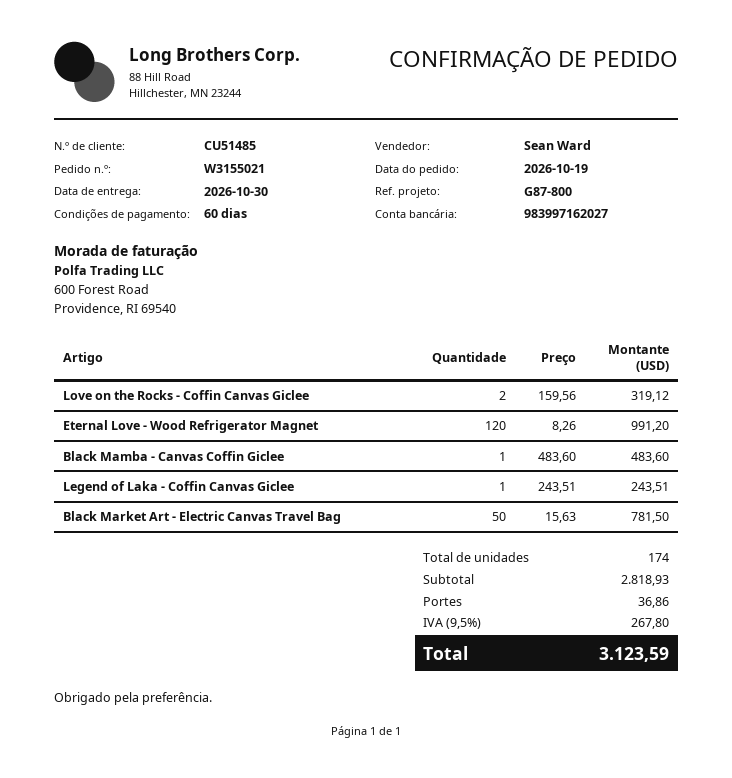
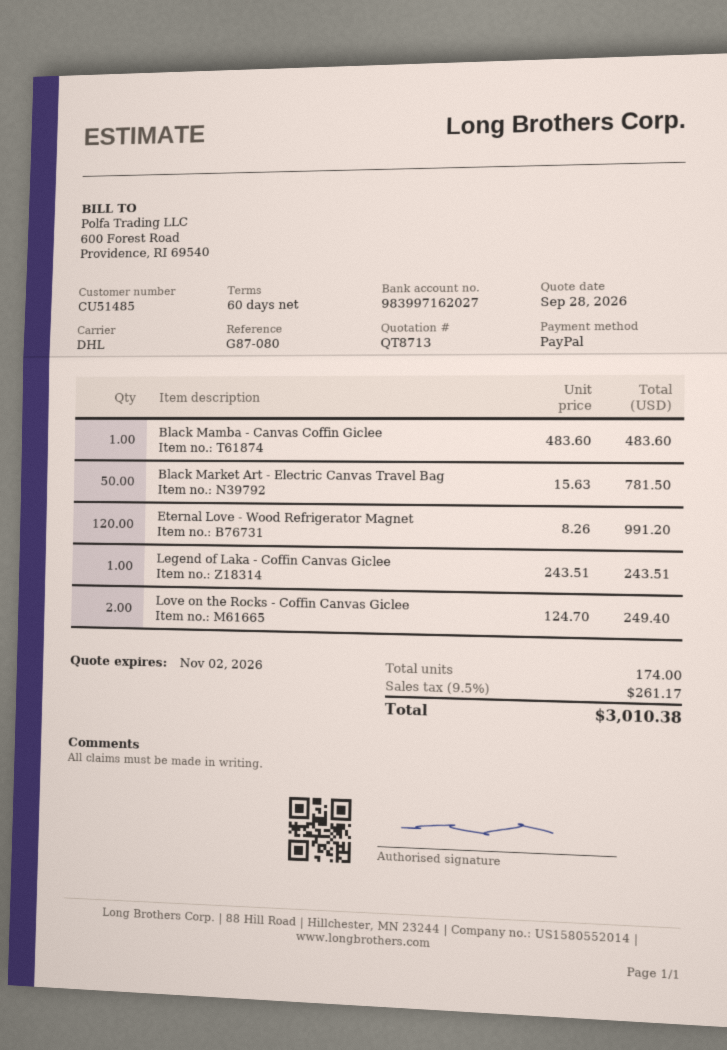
reference: G87-800 -> G87-080
Love on the Rocks - Coffin Canvas Giclee: 2 x 159.56 = 319.12 -> 2 x 124.70 = 249.40
shipping: 36.86 -> none
tax: 9.5% = 267.80 -> 9.5% = 261.17
total: 3123.59 -> 3010.38

